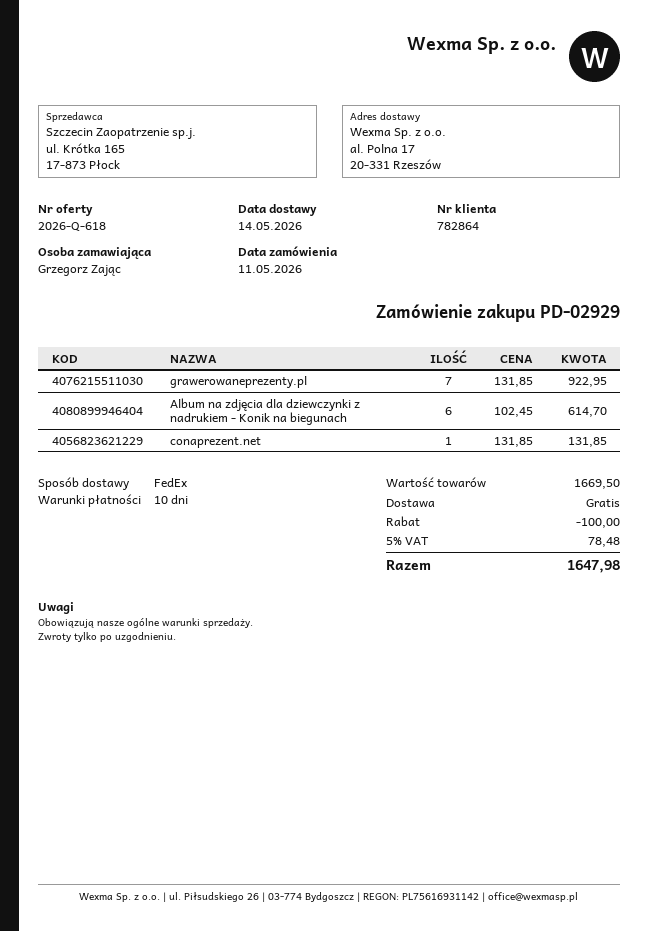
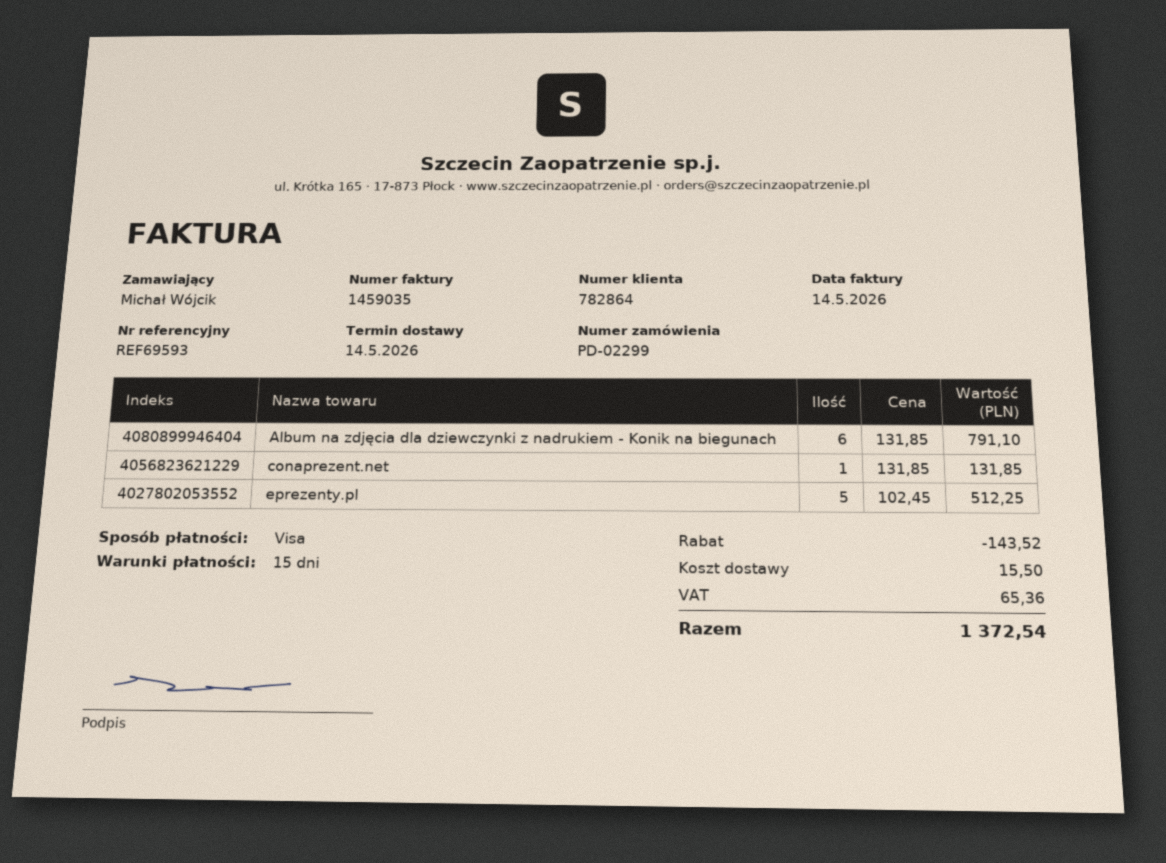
order number: PD-02929 -> PD-02299
payment terms: 10 days -> 15 days
ordered by: Grzegorz Zając -> Michał Wójcik
grawerowaneprezenty.pl: 7 x 131.85 = 922.95 -> none
Album na zdjęcia dla dziewczynki z nadrukiem - Konik na biegunach: 6 x 102.45 = 614.70 -> 6 x 131.85 = 791.10
eprezenty.pl: none -> 5 x 102.45 = 512.25
discount: 100.00 -> 143.52
shipping: 0.00 -> 15.50
tax: 78.48 -> 65.36
total: 1647.98 -> 1372.54

